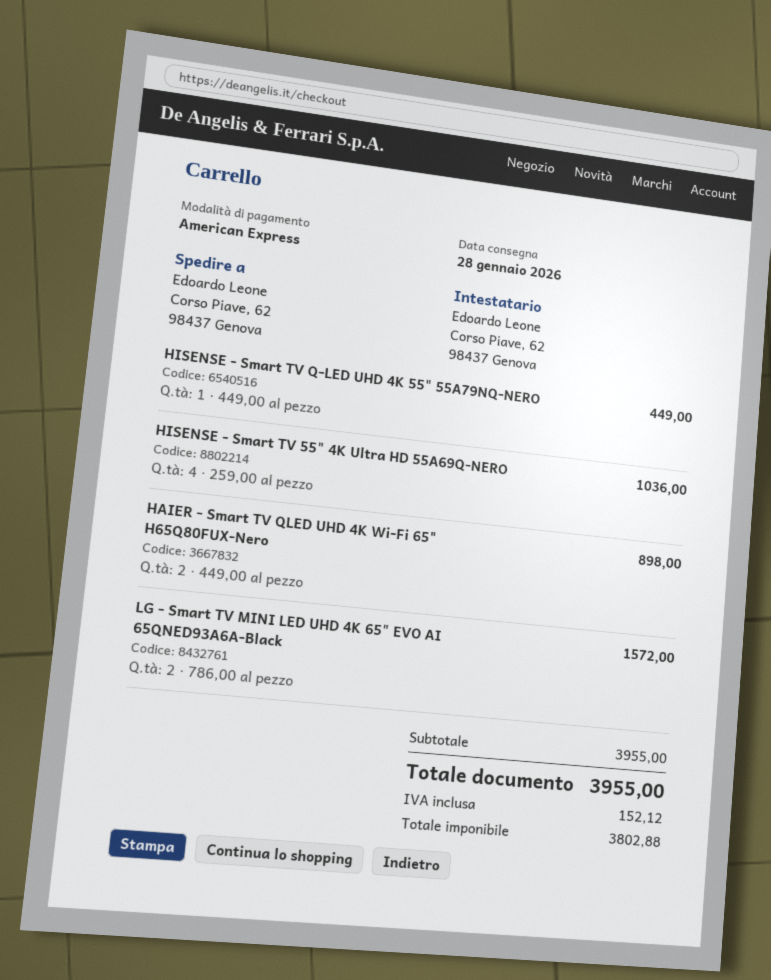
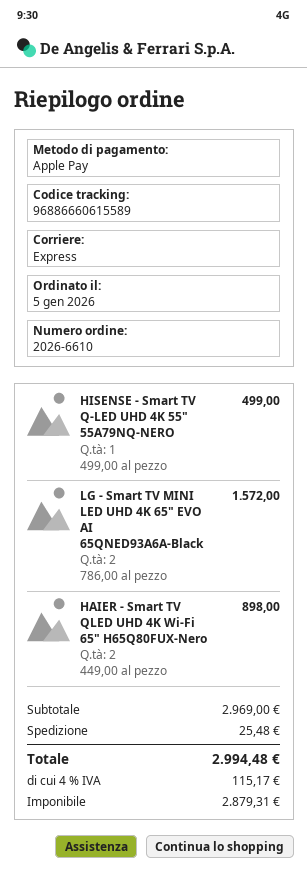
payment method: American Express -> Apple Pay
HISENSE - Smart TV Q-LED UHD 4K 55" 55A79NQ-NERO: 1 x 449.00 = 449.00 -> 1 x 499.00 = 499.00
HISENSE - Smart TV 55" 4K Ultra HD 55A69Q-NERO: 4 x 259.00 = 1036.00 -> none
subtotal: 3955.00 -> 2969.00
shipping: none -> 25.48
net: 3802.88 -> 2879.31
tax: 152.12 -> 115.17
total: 3955.00 -> 2994.48

